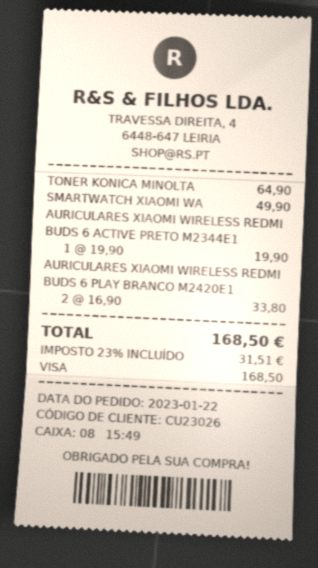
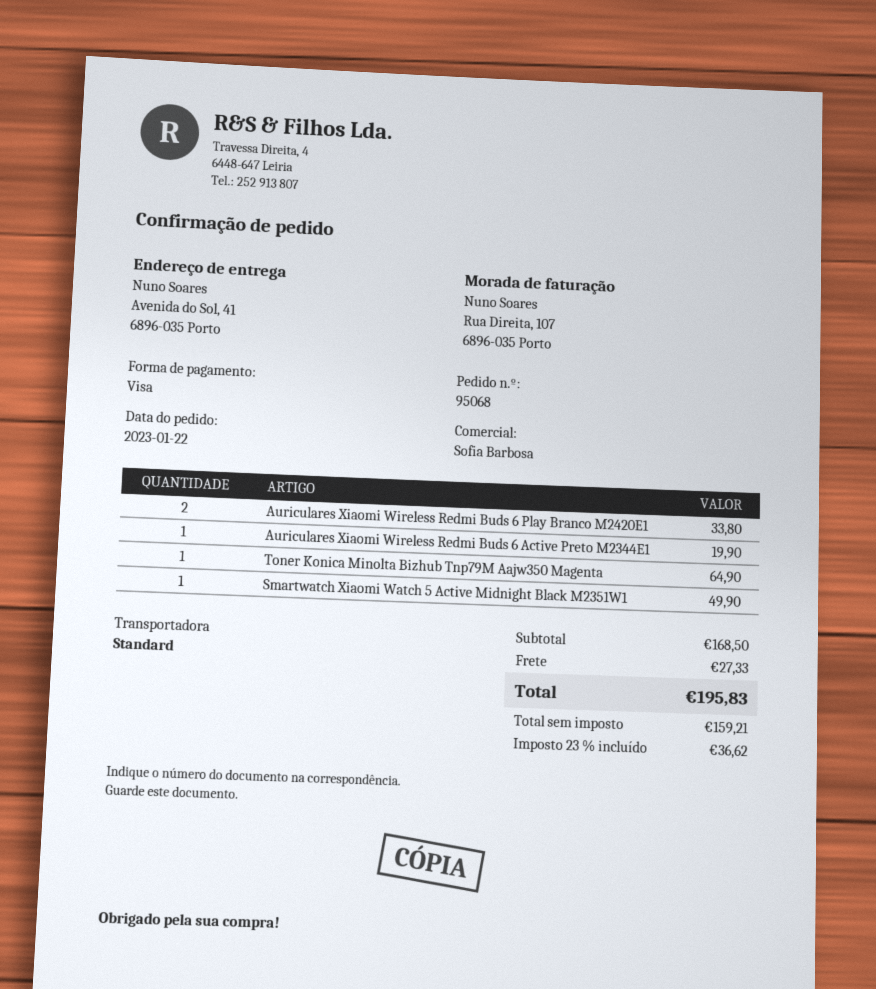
shipping: none -> 27.33
tax: 23% = 31.51 -> 23% = 36.62
total: 168.50 -> 195.83

